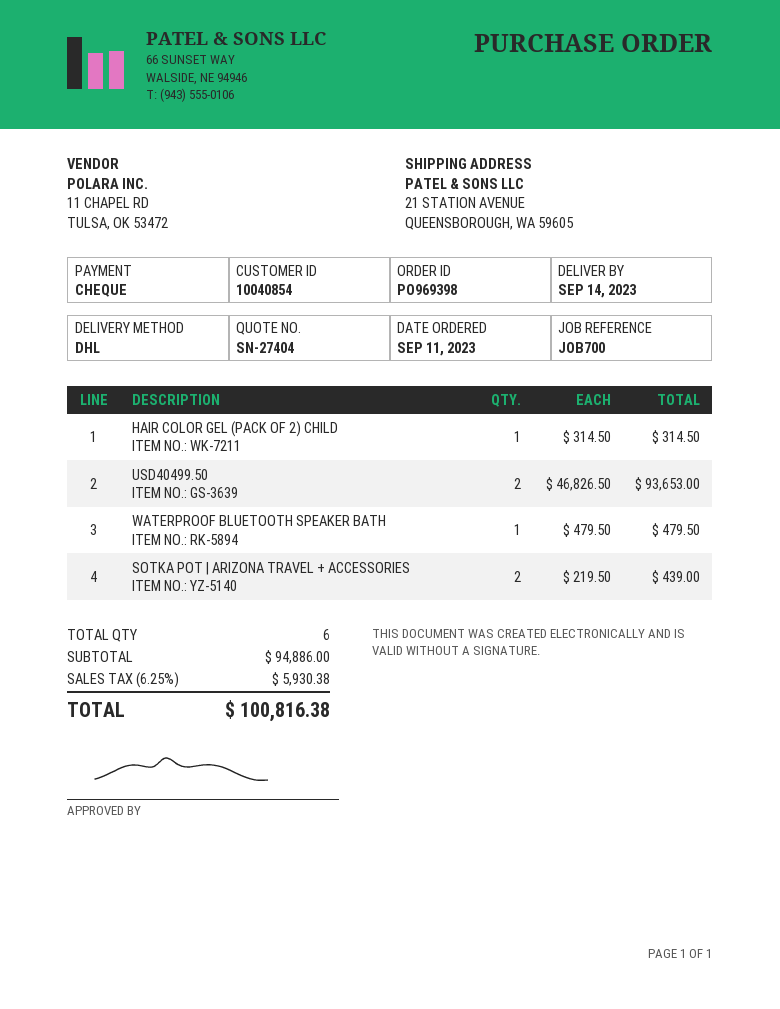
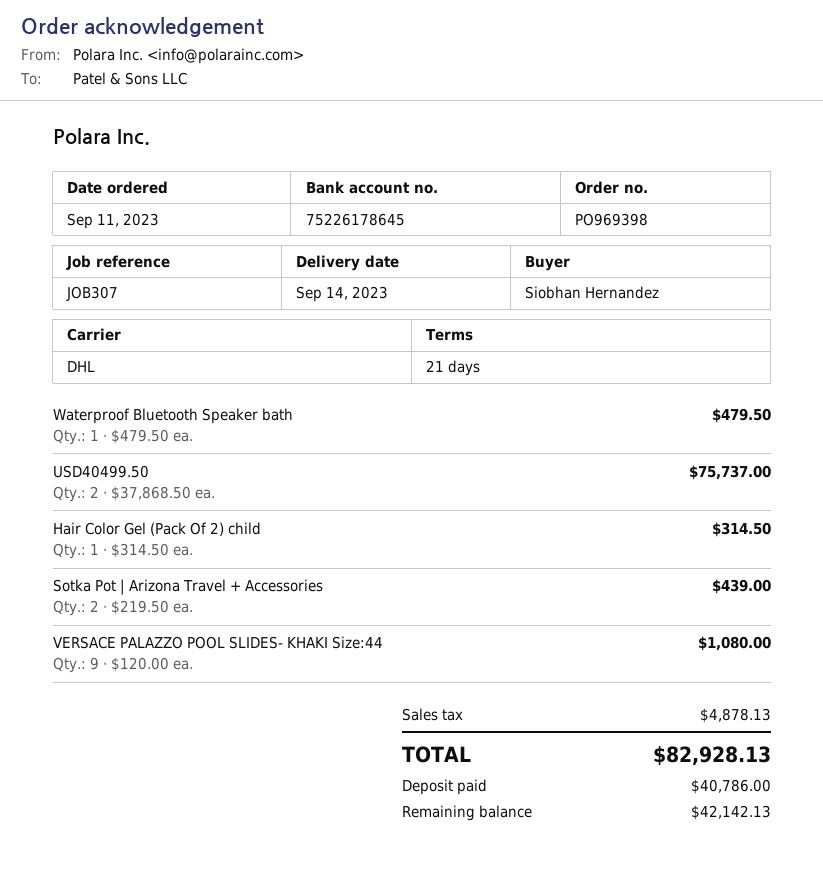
reference: JOB700 -> JOB307
USD40499.50: 2 x 46826.50 = 93653.00 -> 2 x 37868.50 = 75737.00
VERSACE PALAZZO POOL SLIDES- KHAKI Size:44: none -> 9 x 120.00 = 1080.00
tax: 5930.38 -> 4878.13
total: 100816.38 -> 82928.13

